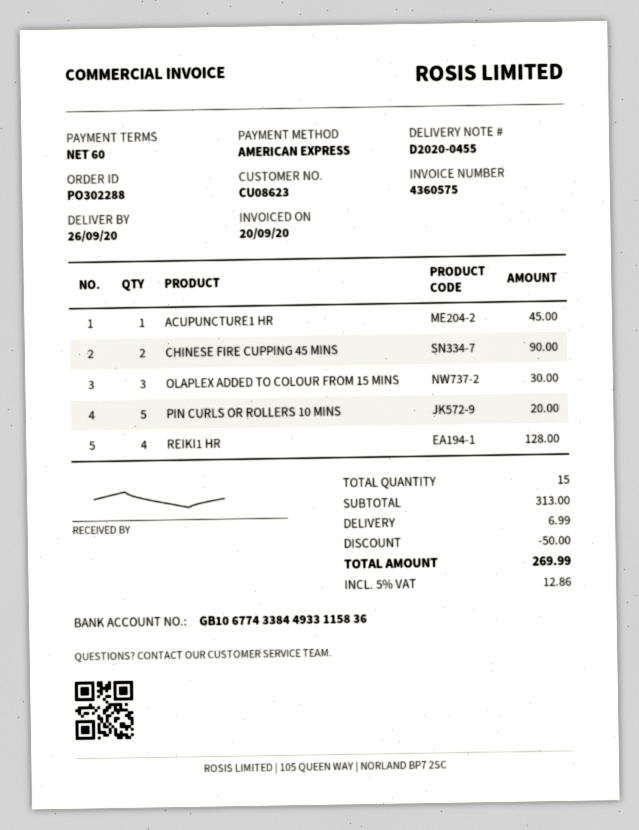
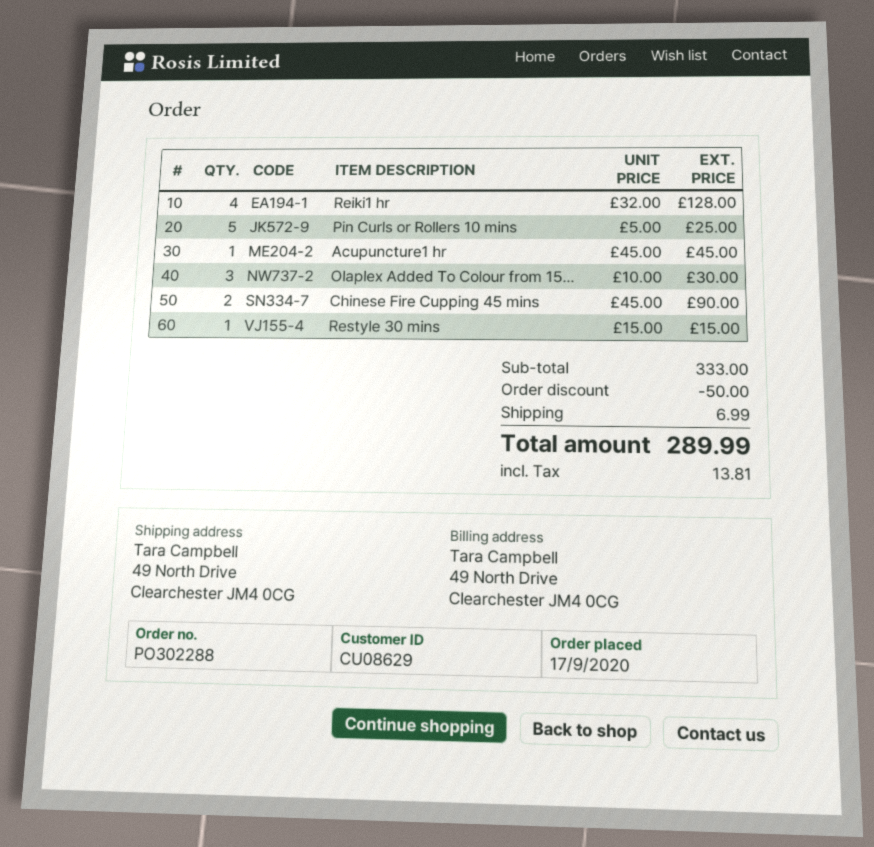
customer number: CU08623 -> CU08629
PIN CURLS OR ROLLERS 10 MINS: 5 for 20.00 -> 5 for 25.00
Restyle 30 mins: none -> 1 for 15.00
subtotal: 313.00 -> 333.00
tax: 12.86 -> 13.81
total: 269.99 -> 289.99

